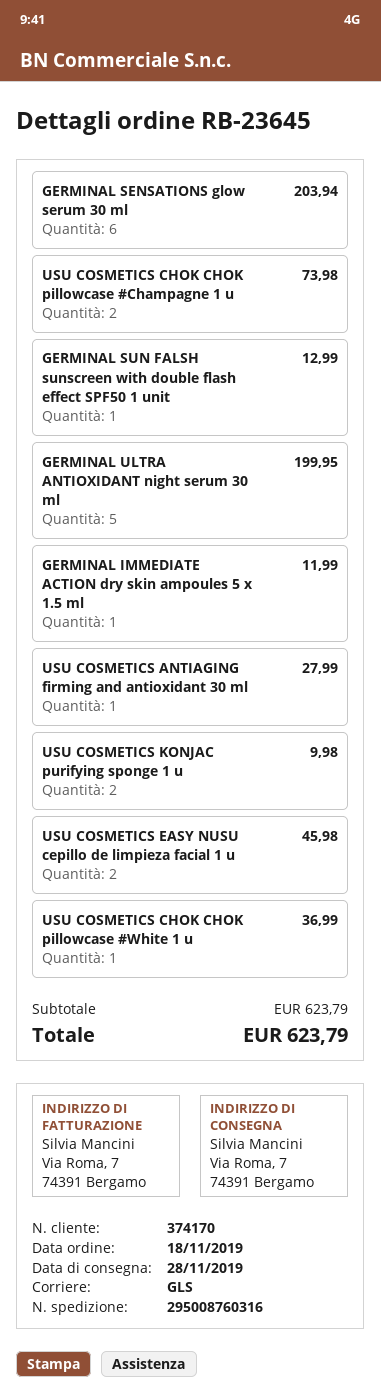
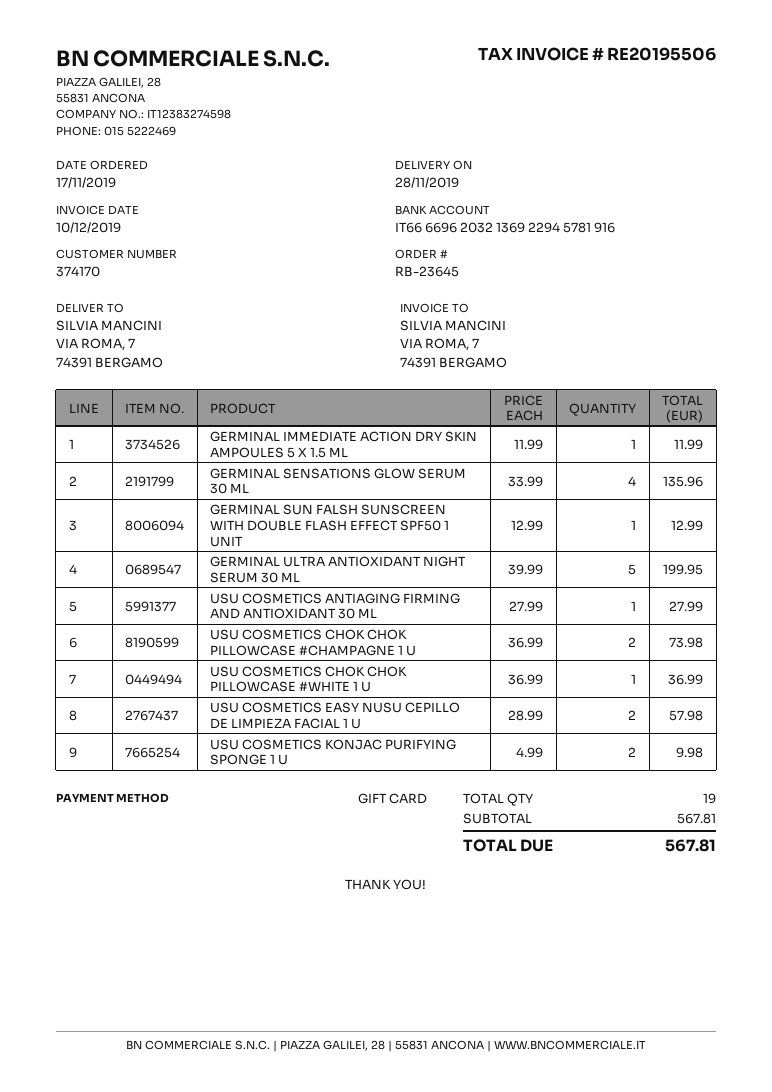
order date: 2019-11-18 -> 2019-11-17
GERMINAL SENSATIONS glow serum 30 ml: 6 for 203.94 -> 4 for 135.96
USU COSMETICS EASY NUSU cepillo de limpieza facial 1 u: 2 for 45.98 -> 2 for 57.98
subtotal: 623.79 -> 567.81
total: 623.79 -> 567.81

